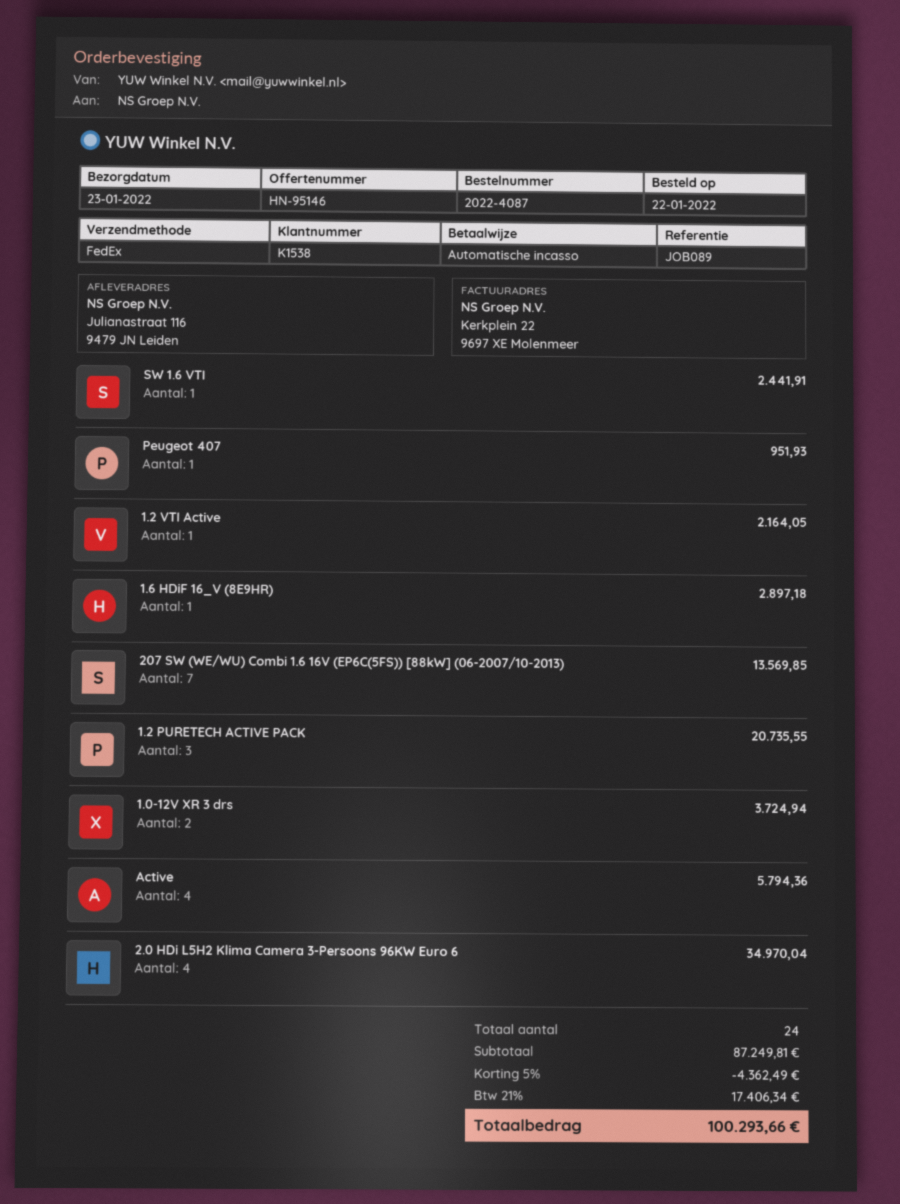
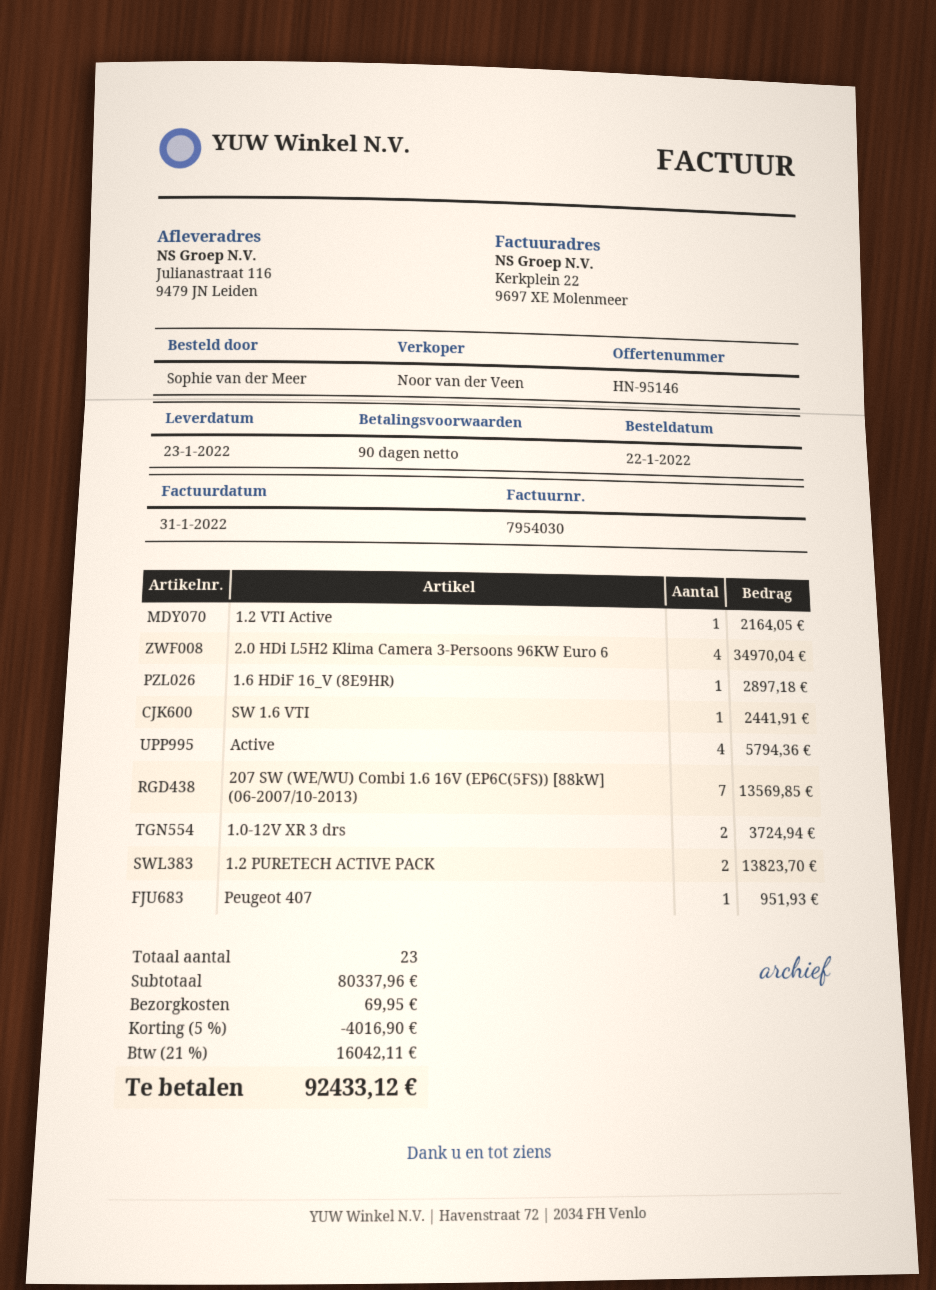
1.2 PURETECH ACTIVE PACK: 3 for 20735.55 -> 2 for 13823.70
total quantity: 24 -> 23
subtotal: 87249.81 -> 80337.96
discount: 5% = 4362.49 -> 5% = 4016.90
shipping: none -> 69.95
tax: 21% = 17406.34 -> 21% = 16042.11
total: 100293.66 -> 92433.12

